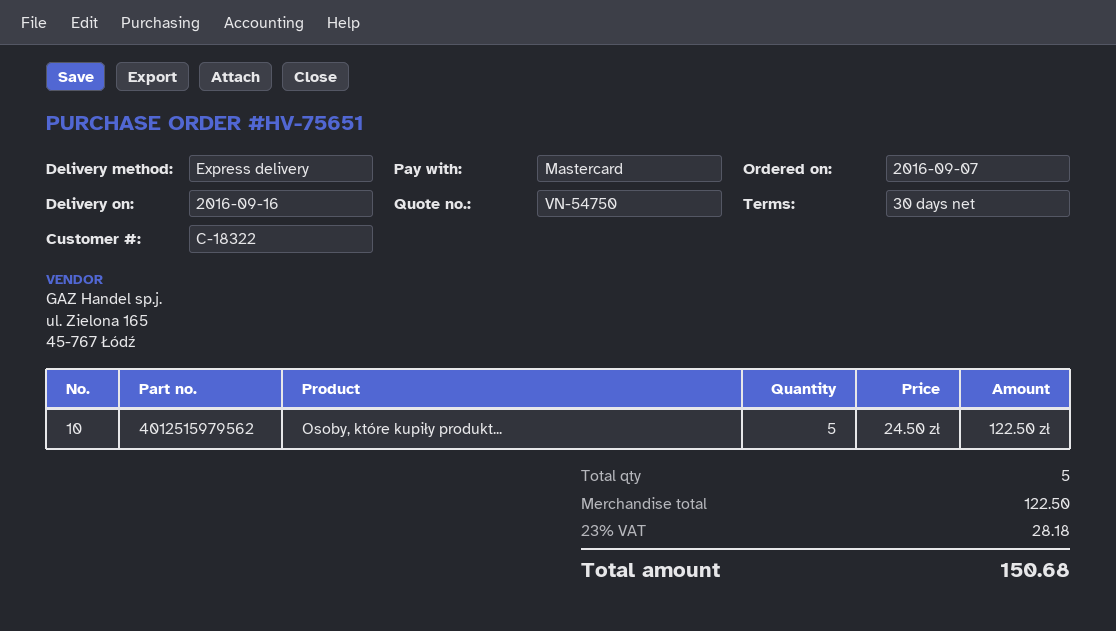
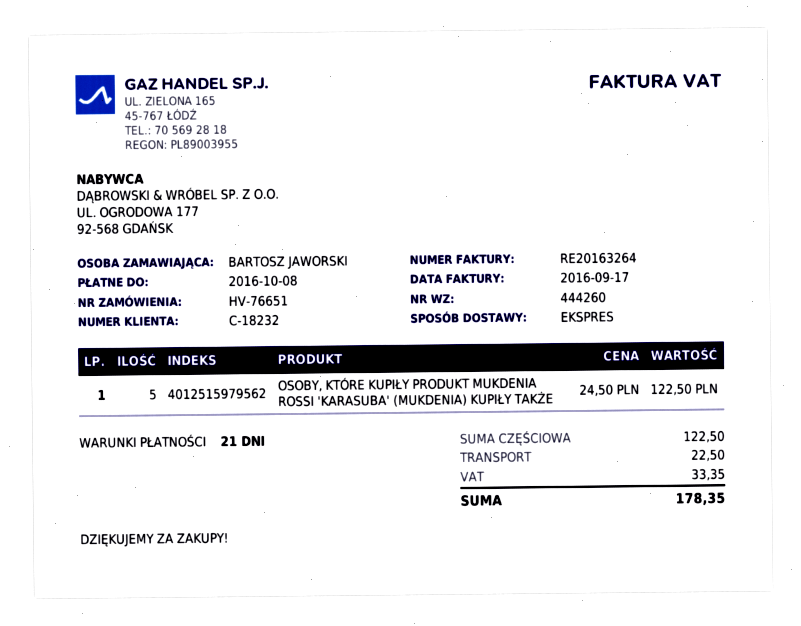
order number: HV-75651 -> HV-76651
payment terms: 30 days -> 21 days
customer number: C-18322 -> C-18232
shipping: none -> 22.50
tax: 28.18 -> 33.35
total: 150.68 -> 178.35

